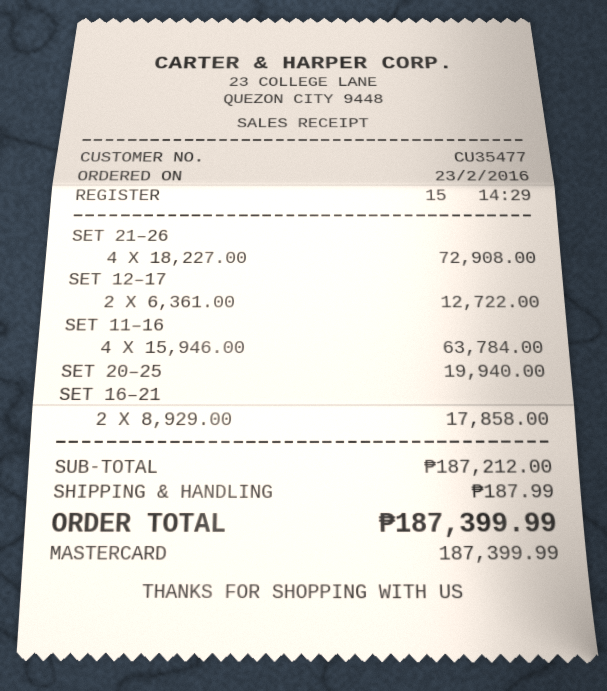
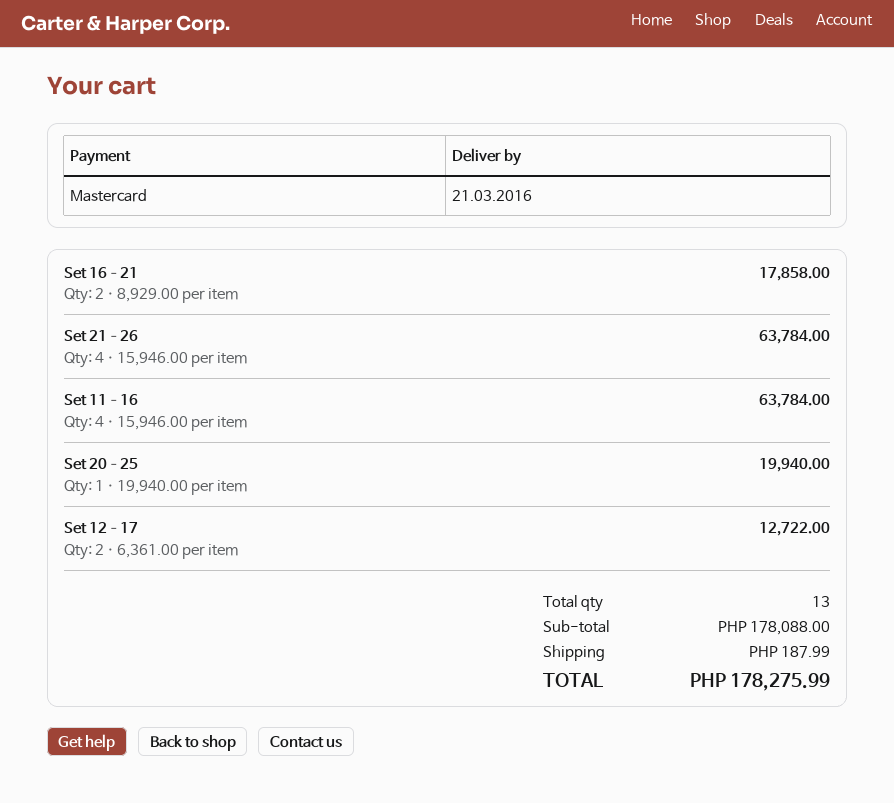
SET 21–26: 4 x 18227.00 = 72908.00 -> 4 x 15946.00 = 63784.00
subtotal: 187212.00 -> 178088.00
total: 187399.99 -> 178275.99

